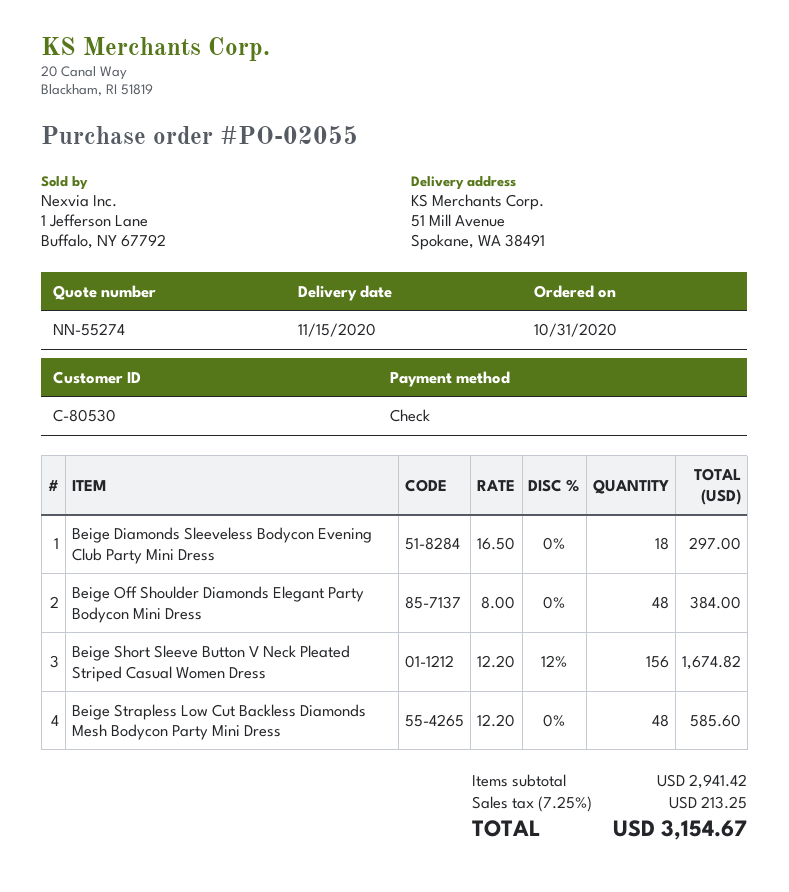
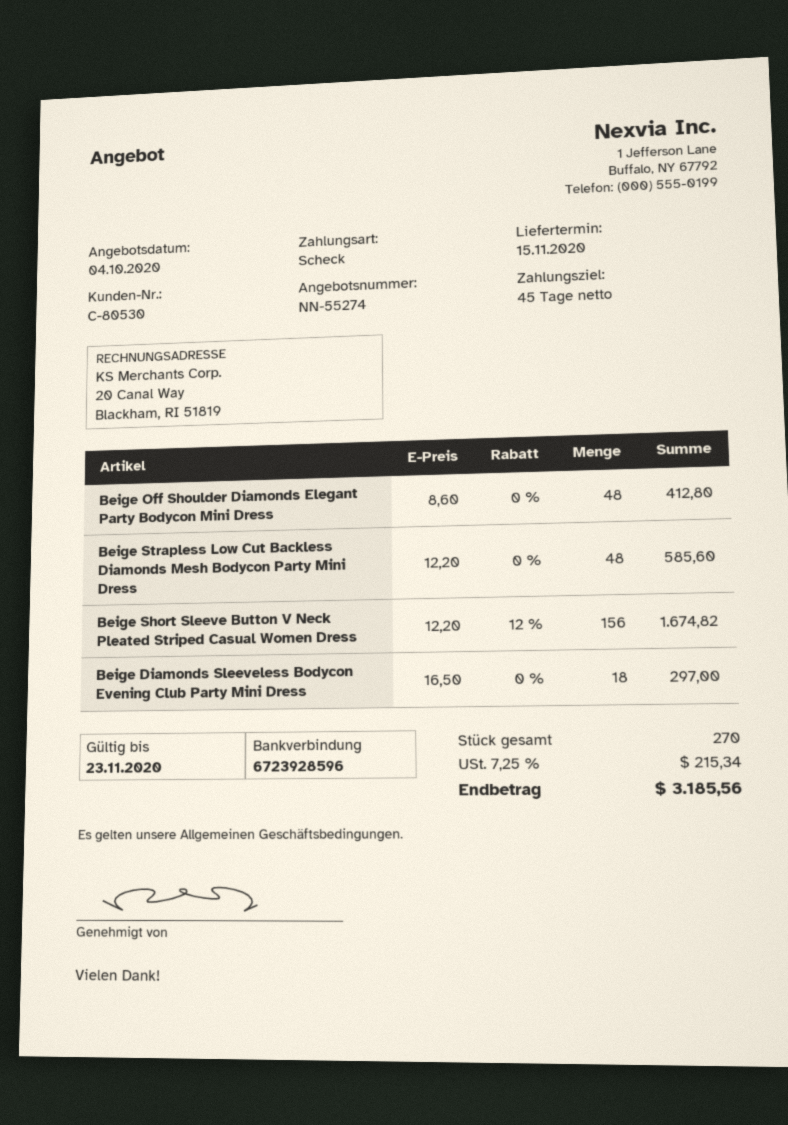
Beige Off Shoulder Diamonds Elegant Party Bodycon Mini Dress: 48 x 8.00 = 384.00 -> 48 x 8.60 = 412.80
tax: 7.25% = 213.25 -> 7.25% = 215.34
total: 3154.67 -> 3185.56

